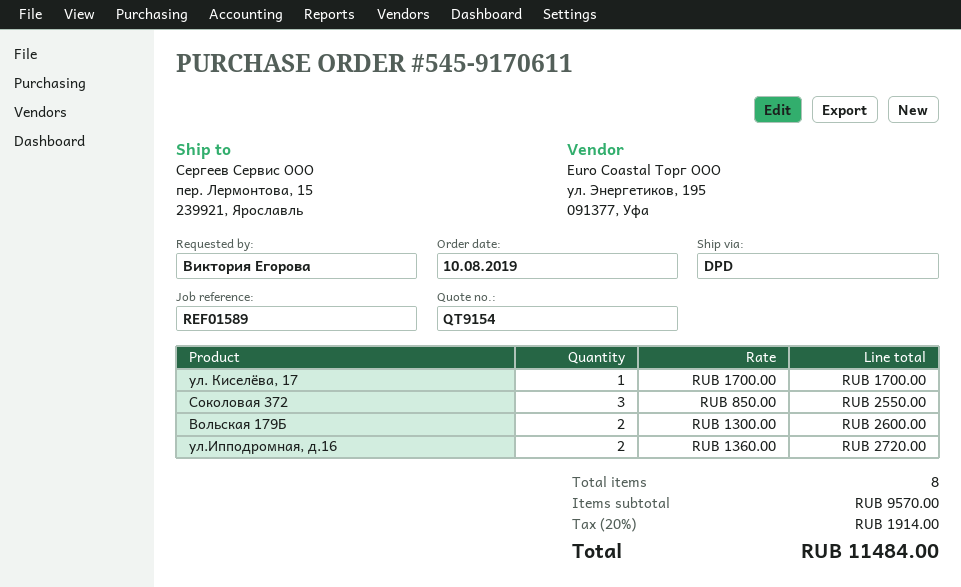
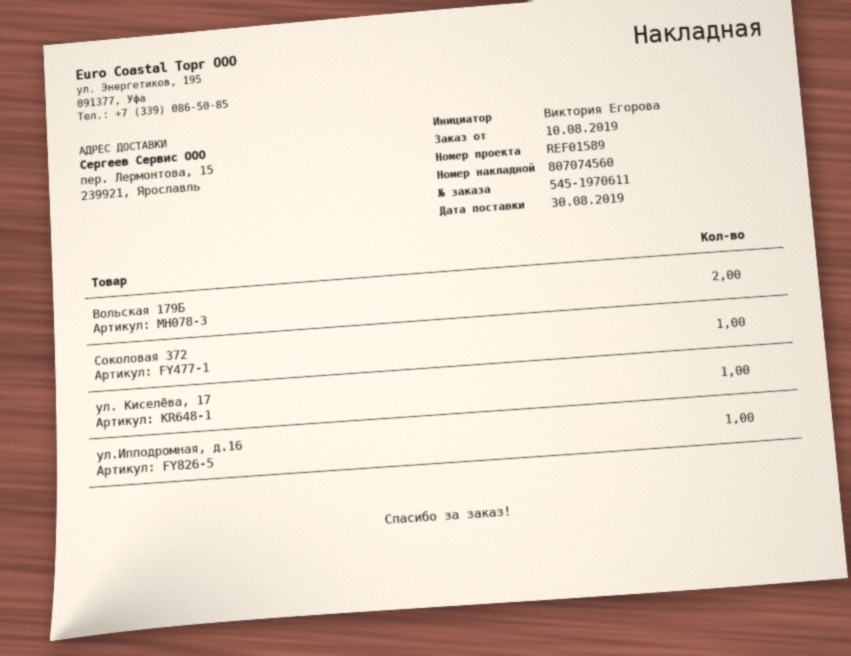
order number: 545-9170611 -> 545-1970611
Соколовая 372: 3 -> 1
ул.Ипподромная, д.16: 2 -> 1

